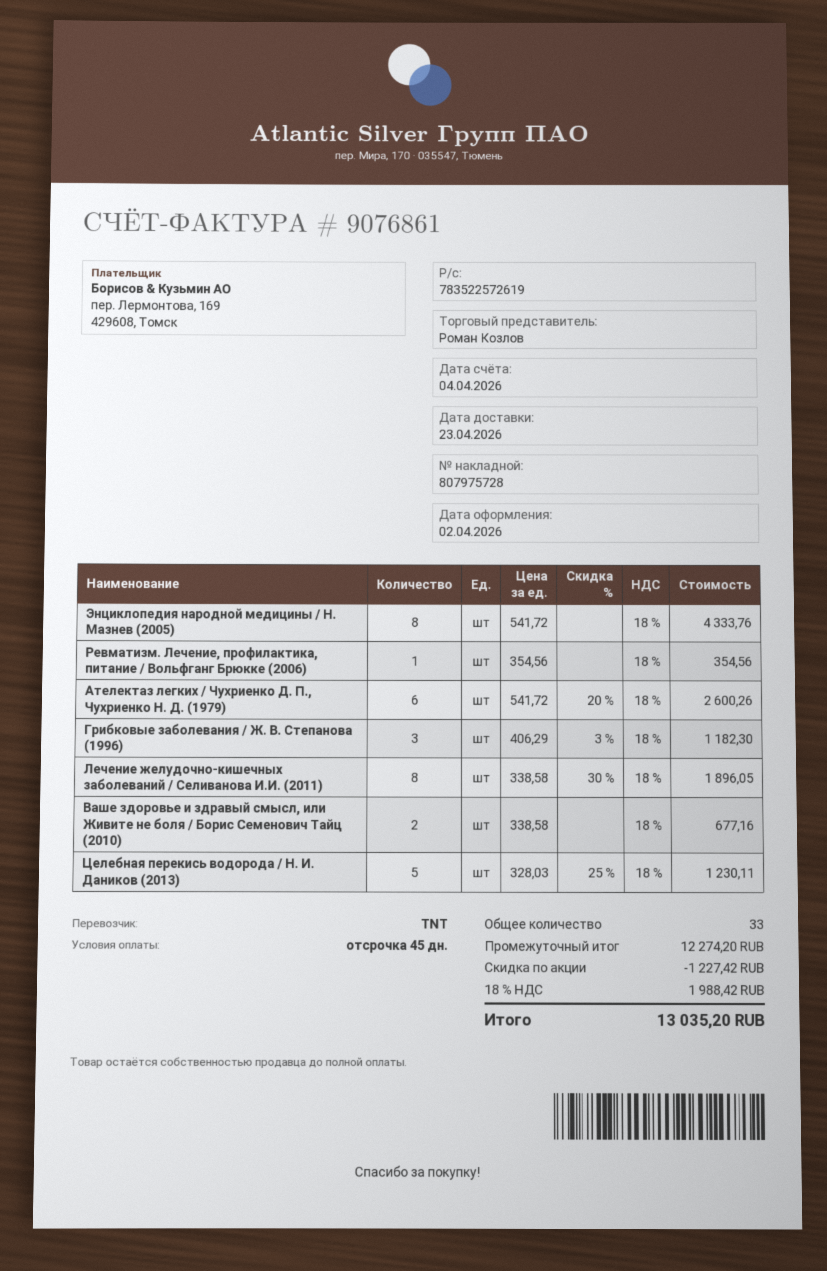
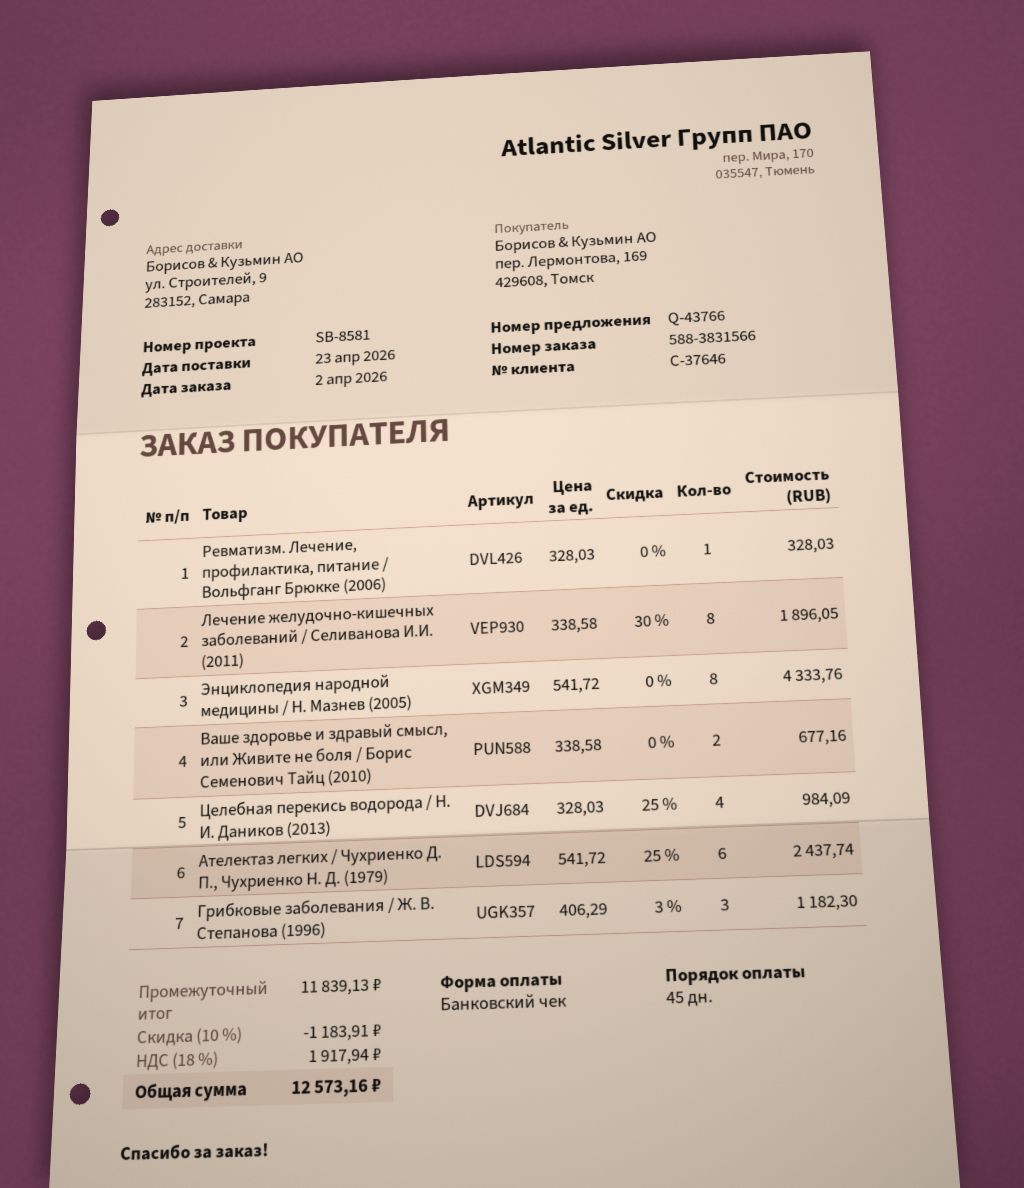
Ревматизм. Лечение, профилактика, питание / Вольфганг Брюкке (2006): 1 x 354.56 = 354.56 -> 1 x 328.03 = 328.03
Ателектаз легких / Чухриенко Д. П., Чухриенко Н. Д. (1979): 6 x 541.72 - 20% = 2600.26 -> 6 x 541.72 - 25% = 2437.74
Целебная перекись водорода / Н. И. Даников (2013): 5 x 328.03 - 25% = 1230.11 -> 4 x 328.03 - 25% = 984.09
subtotal: 12274.20 -> 11839.13
discount: 1227.42 -> 1183.91
tax: 18% = 1988.42 -> 18% = 1917.94
total: 13035.20 -> 12573.16

